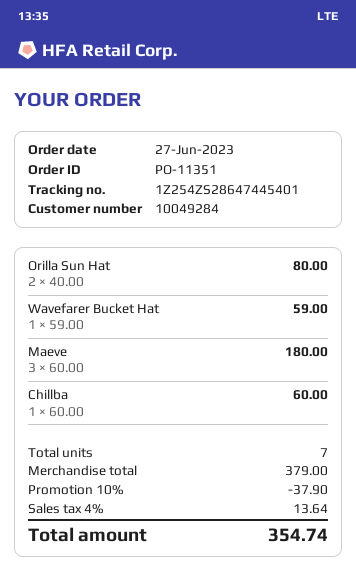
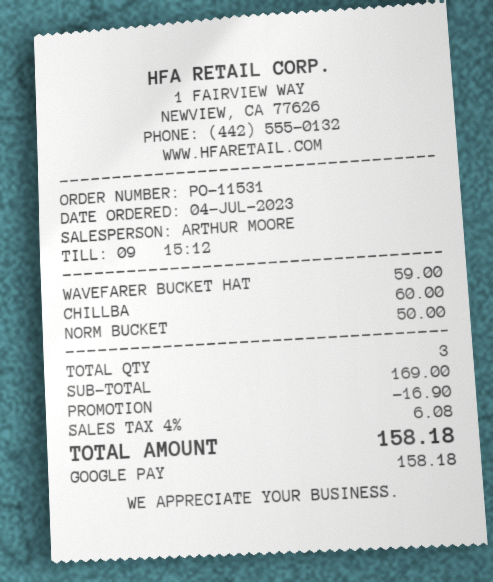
order number: PO-11351 -> PO-11531
order date: 2023-06-27 -> 2023-07-04
Orilla Sun Hat: 2 for 80.00 -> none
Maeve: 3 for 180.00 -> none
NORM BUCKET: none -> 1 for 50.00
total quantity: 7 -> 3
subtotal: 379.00 -> 169.00
discount: 37.90 -> 16.90
tax: 4% = 13.64 -> 4% = 6.08
total: 354.74 -> 158.18

